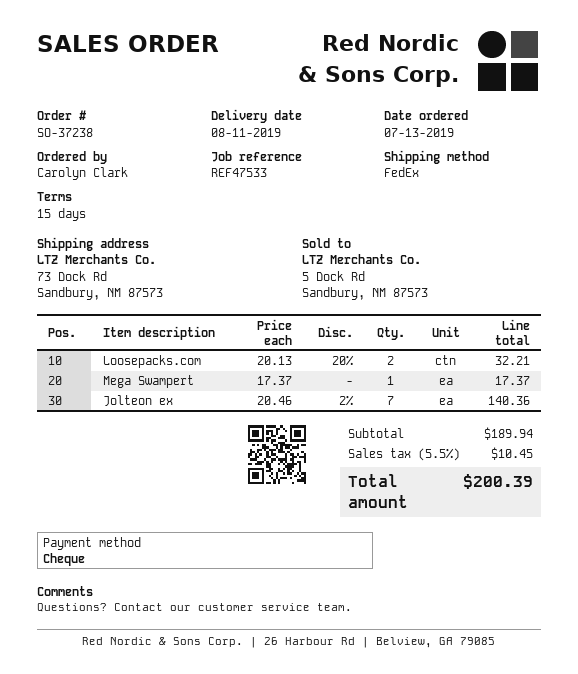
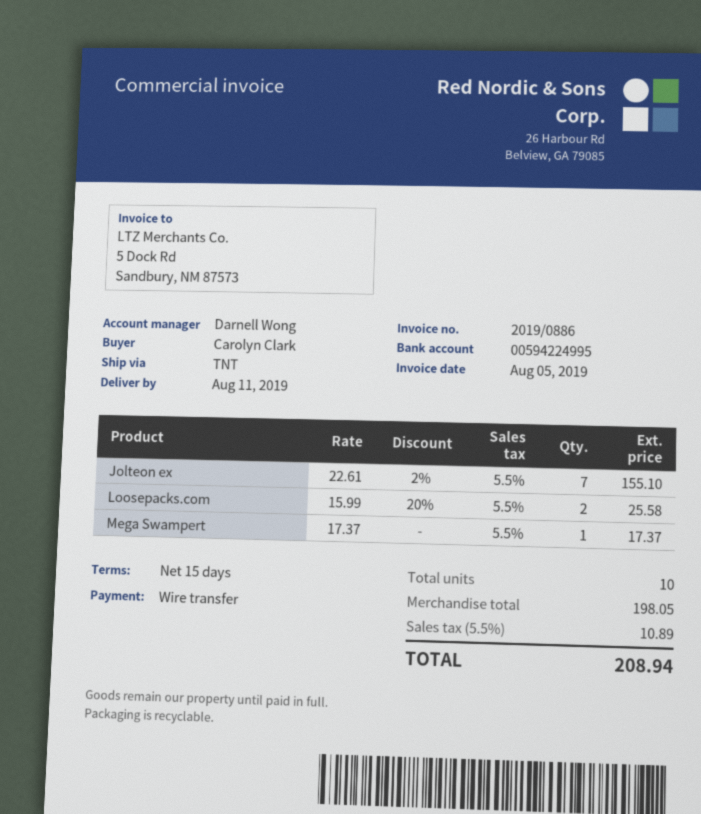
payment method: cheque -> bank transfer
shipping method: FedEx -> TNT
Loosepacks.com: 2 x 20.13 - 20% = 32.21 -> 2 x 15.99 - 20% = 25.58
Jolteon ex: 7 x 20.46 - 2% = 140.36 -> 7 x 22.61 - 2% = 155.10
subtotal: 189.94 -> 198.05
tax: 5.5% = 10.45 -> 5.5% = 10.89
total: 200.39 -> 208.94

